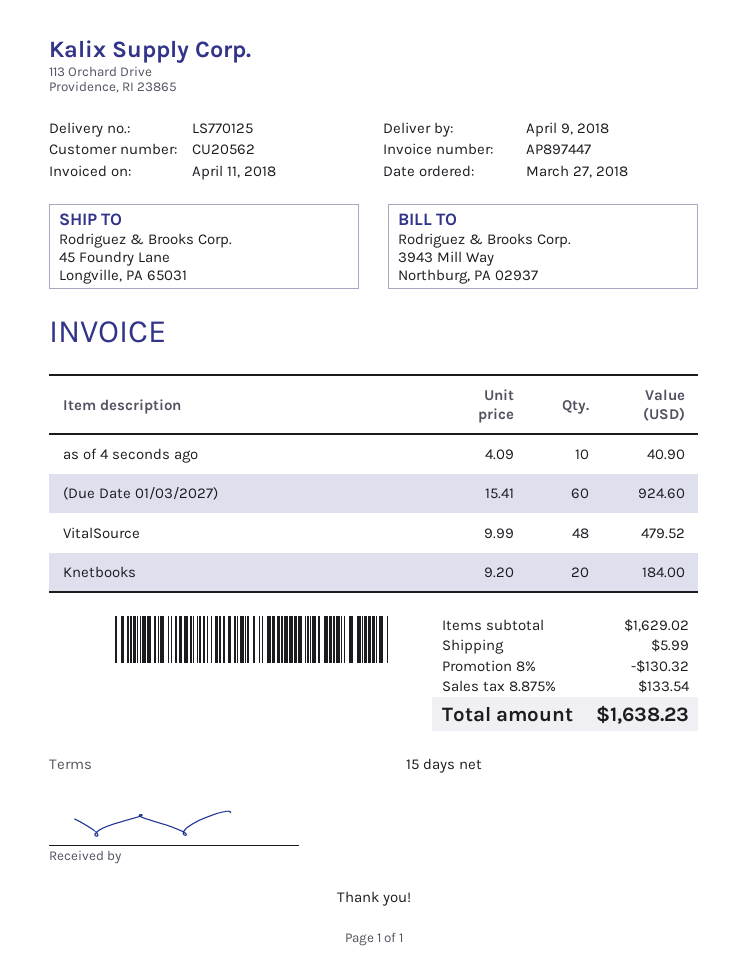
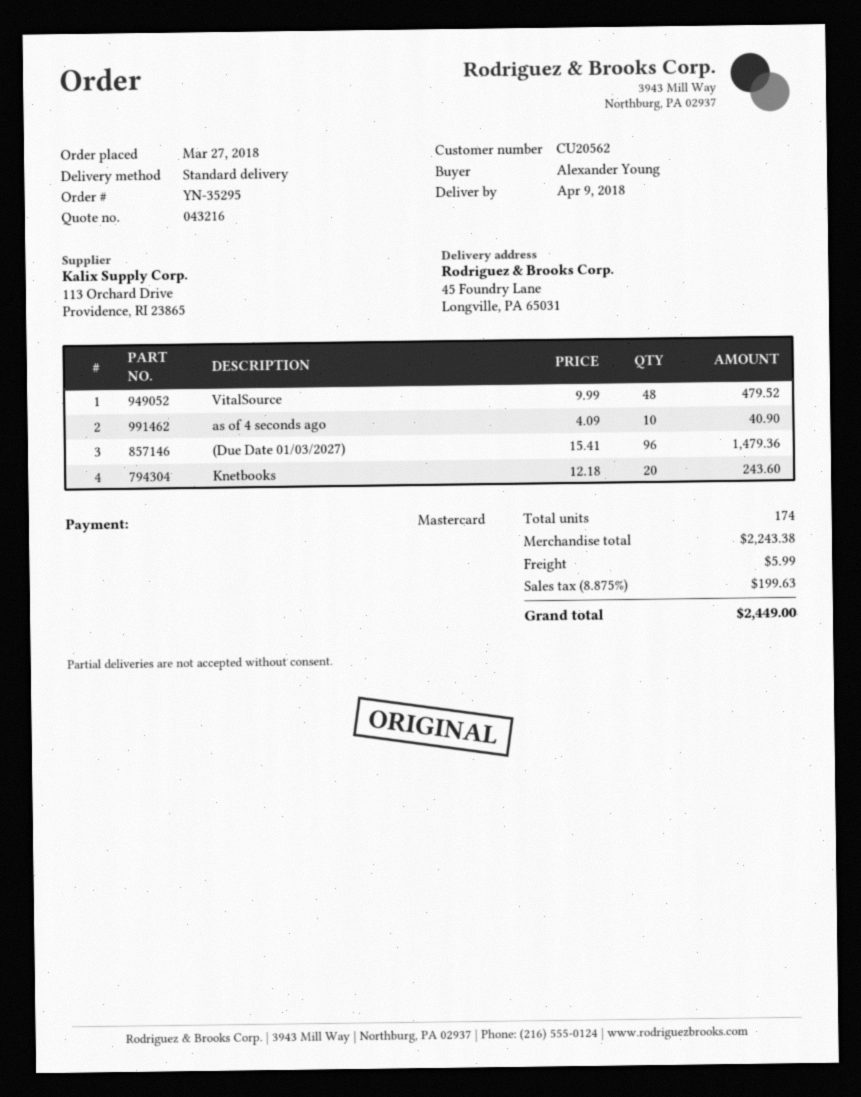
(Due Date 01/03/2027): 60 x 15.41 = 924.60 -> 96 x 15.41 = 1479.36
Knetbooks: 20 x 9.20 = 184.00 -> 20 x 12.18 = 243.60
subtotal: 1629.02 -> 2243.38
discount: 8% = 130.32 -> none
tax: 8.875% = 133.54 -> 8.875% = 199.63
total: 1638.23 -> 2449.00

